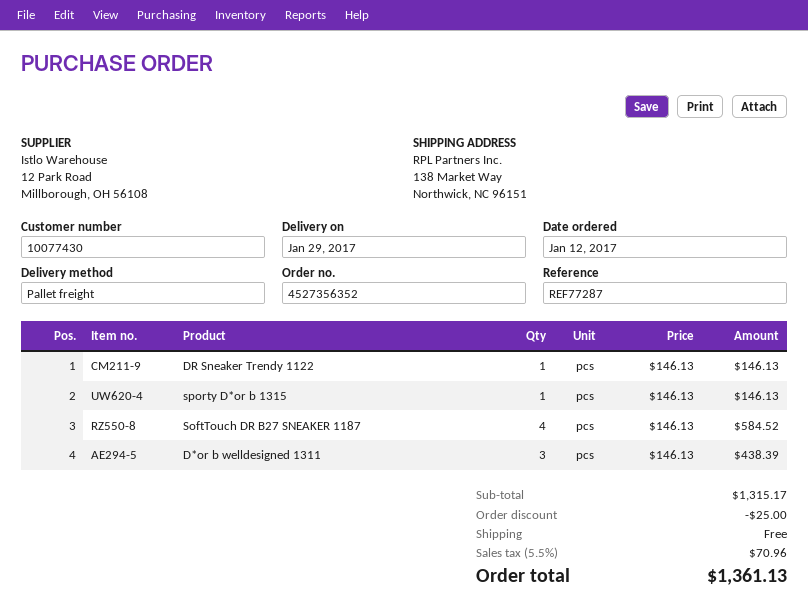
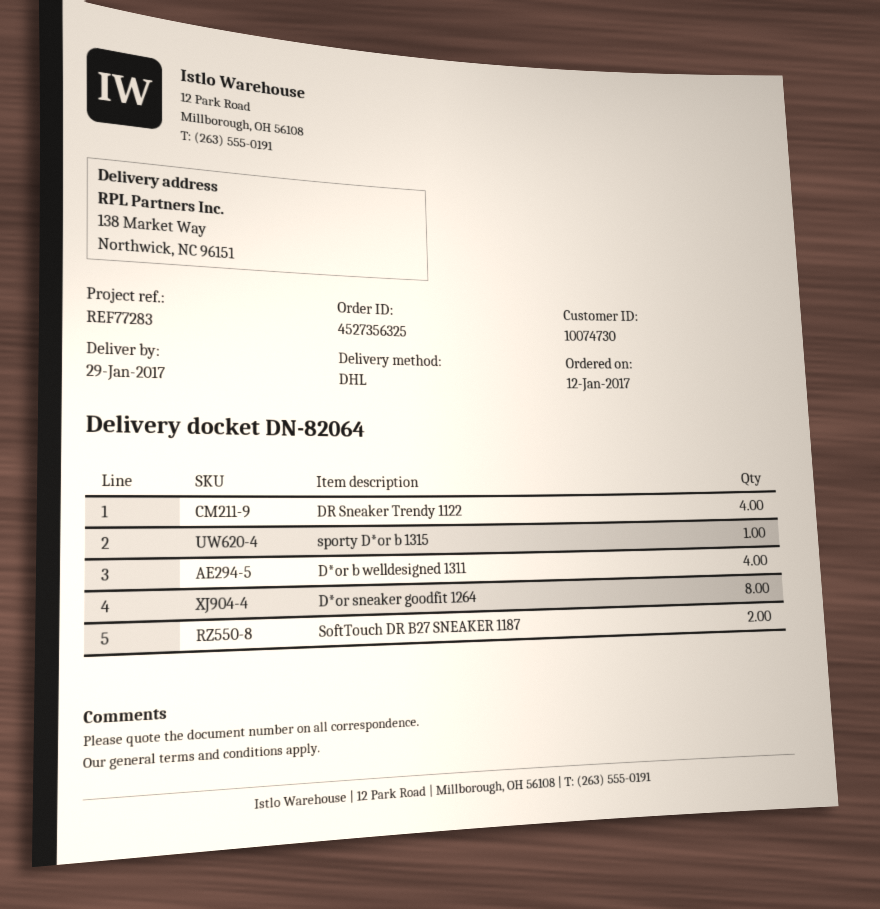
order number: 4527356352 -> 4527356325
customer number: 10077430 -> 10074730
reference: REF77287 -> REF77283
shipping method: pallet freight -> DHL
DR Sneaker Trendy 1122: 1 -> 4
SoftTouch DR B27 SNEAKER 1187: 4 -> 2
D*or b welldesigned 1311: 3 -> 4
D*or sneaker goodfit 1264: none -> 8

